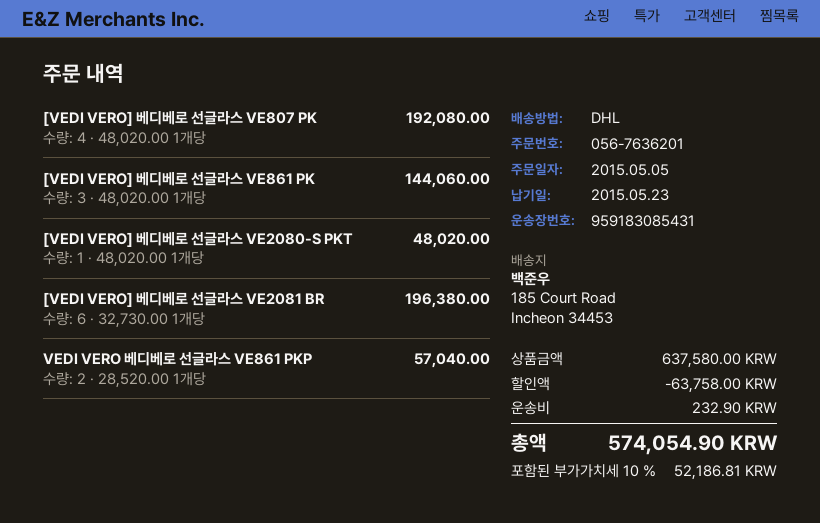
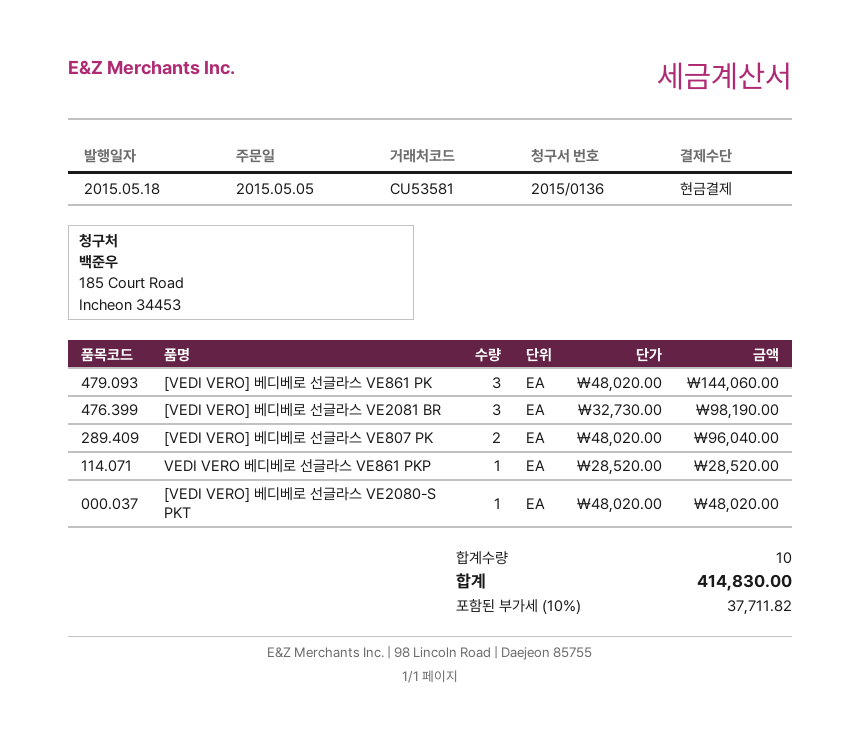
[VEDI VERO] 베디베로 선글라스 VE807 PK: 4 x 48020.00 = 192080.00 -> 2 x 48020.00 = 96040.00
[VEDI VERO] 베디베로 선글라스 VE2081 BR: 6 x 32730.00 = 196380.00 -> 3 x 32730.00 = 98190.00
VEDI VERO 베디베로 선글라스 VE861 PKP: 2 x 28520.00 = 57040.00 -> 1 x 28520.00 = 28520.00
discount: 63758.00 -> none
shipping: 232.90 -> none
tax: 10% = 52186.81 -> 10% = 37711.82
total: 574054.90 -> 414830.00

